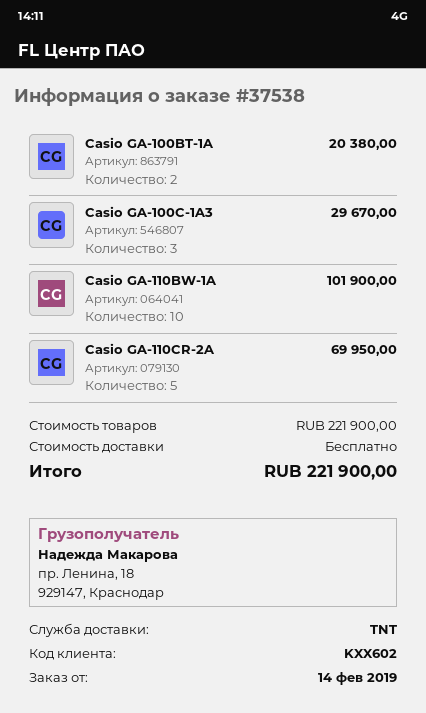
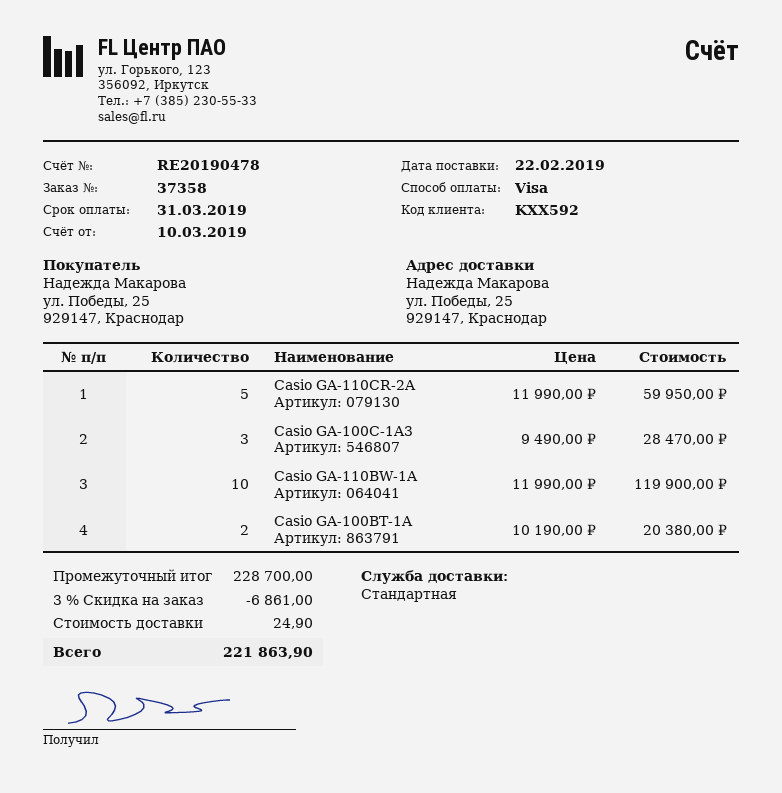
order number: 37538 -> 37358
customer number: KXX602 -> KXX592
shipping method: TNT -> standard
ship to: пр. Ленина, 18, 929147, Краснодар -> ул. Победы, 25, 929147, Краснодар
Casio GA-100C-1A3: 3 for 29670.00 -> 3 for 28470.00
Casio GA-110BW-1A: 10 for 101900.00 -> 10 for 119900.00
Casio GA-110CR-2A: 5 for 69950.00 -> 5 for 59950.00
subtotal: 221900.00 -> 228700.00
discount: none -> 3% = 6861.00
shipping: 0.00 -> 24.90
total: 221900.00 -> 221863.90

